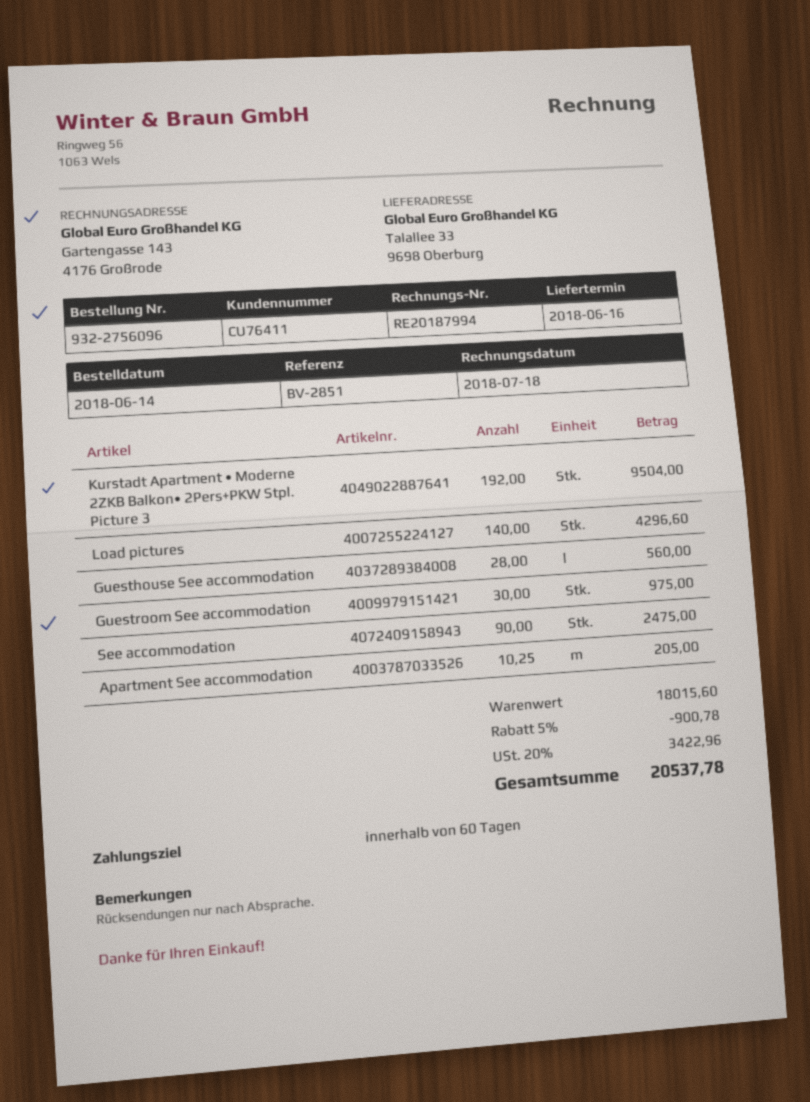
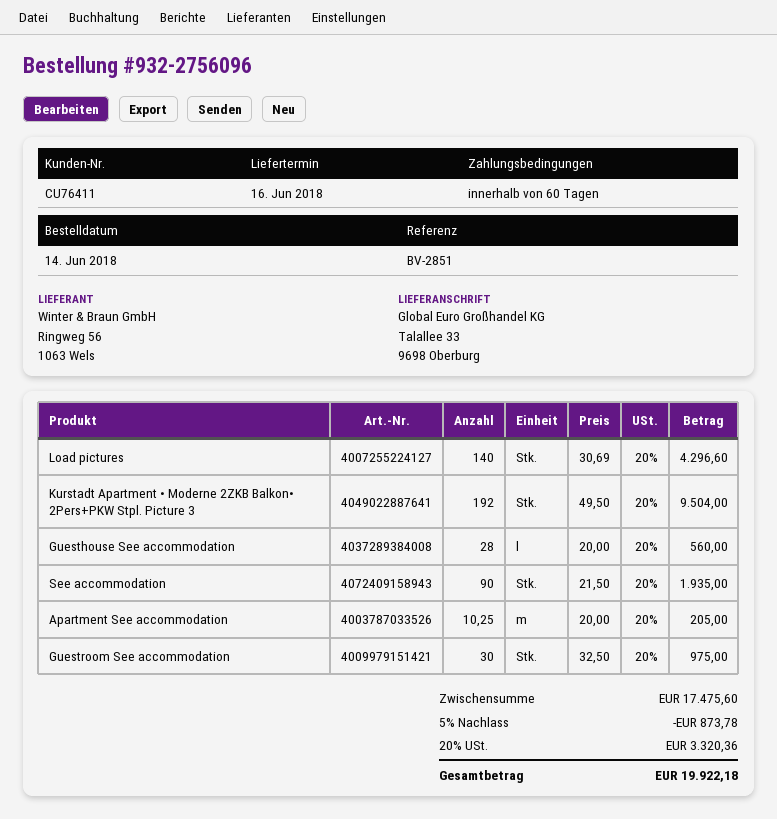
See accommodation: 90 for 2475.00 -> 90 for 1935.00
subtotal: 18015.60 -> 17475.60
discount: 5% = 900.78 -> 5% = 873.78
tax: 20% = 3422.96 -> 20% = 3320.36
total: 20537.78 -> 19922.18

